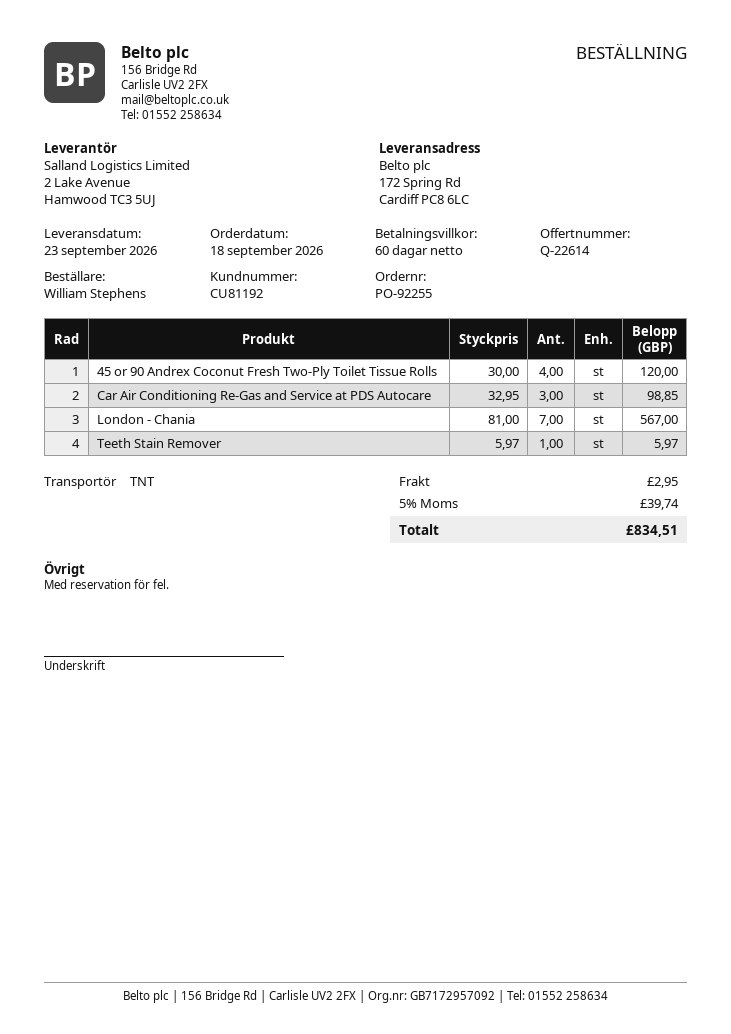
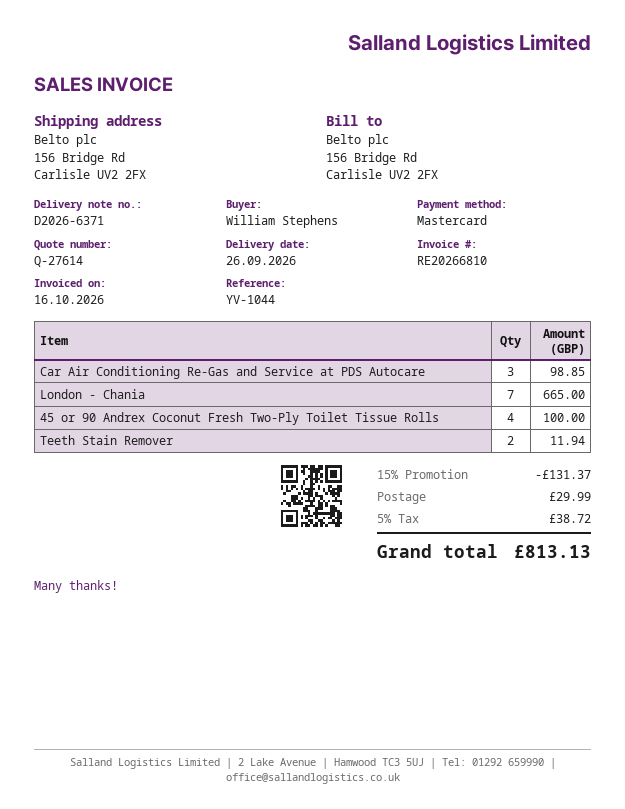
quote number: Q-22614 -> Q-27614
delivery date: 2026-09-23 -> 2026-09-26
ship to: 172 Spring Rd, Cardiff PC8 6LC -> 156 Bridge Rd, Carlisle UV2 2FX
45 or 90 Andrex Coconut Fresh Two-Ply Toilet Tissue Rolls: 4 for 120.00 -> 4 for 100.00
London - Chania: 7 for 567.00 -> 7 for 665.00
Teeth Stain Remover: 1 for 5.97 -> 2 for 11.94
discount: none -> 15% = 131.37
shipping: 2.95 -> 29.99
tax: 5% = 39.74 -> 5% = 38.72
total: 834.51 -> 813.13

